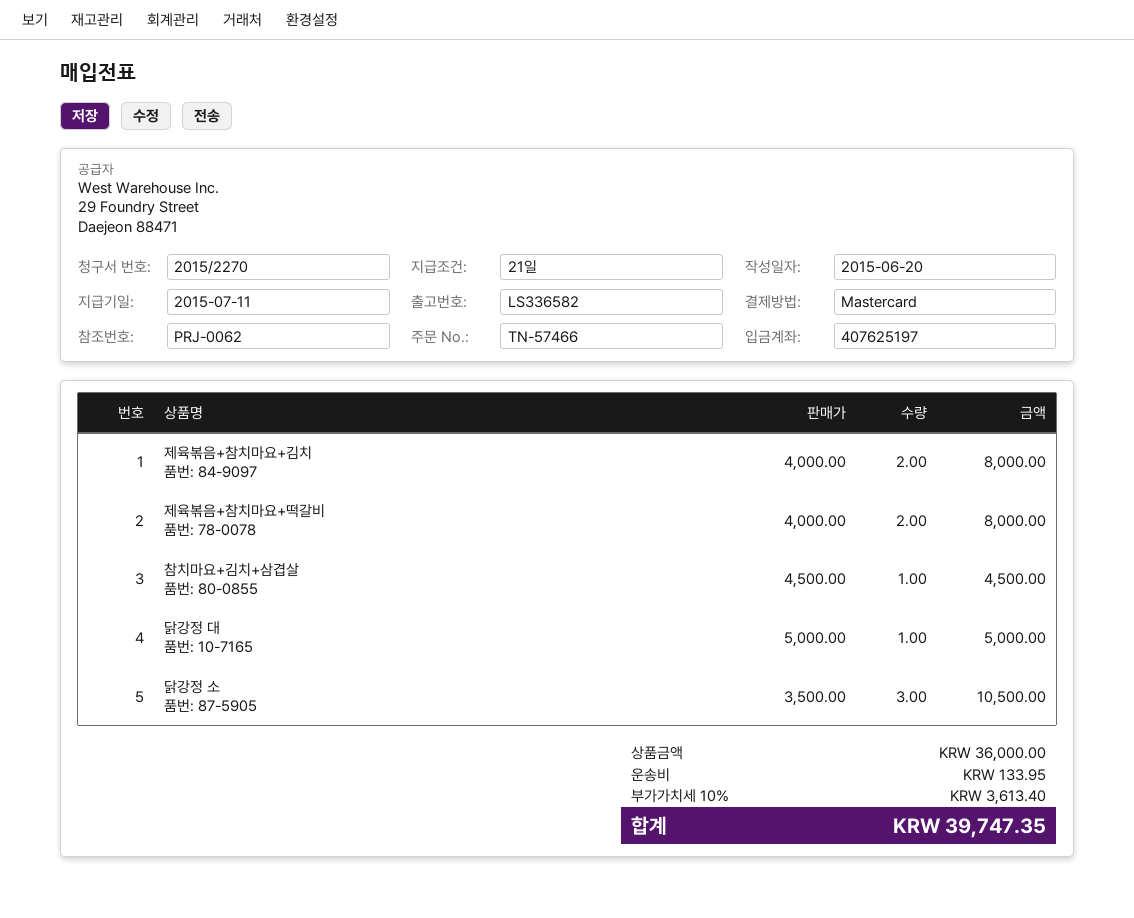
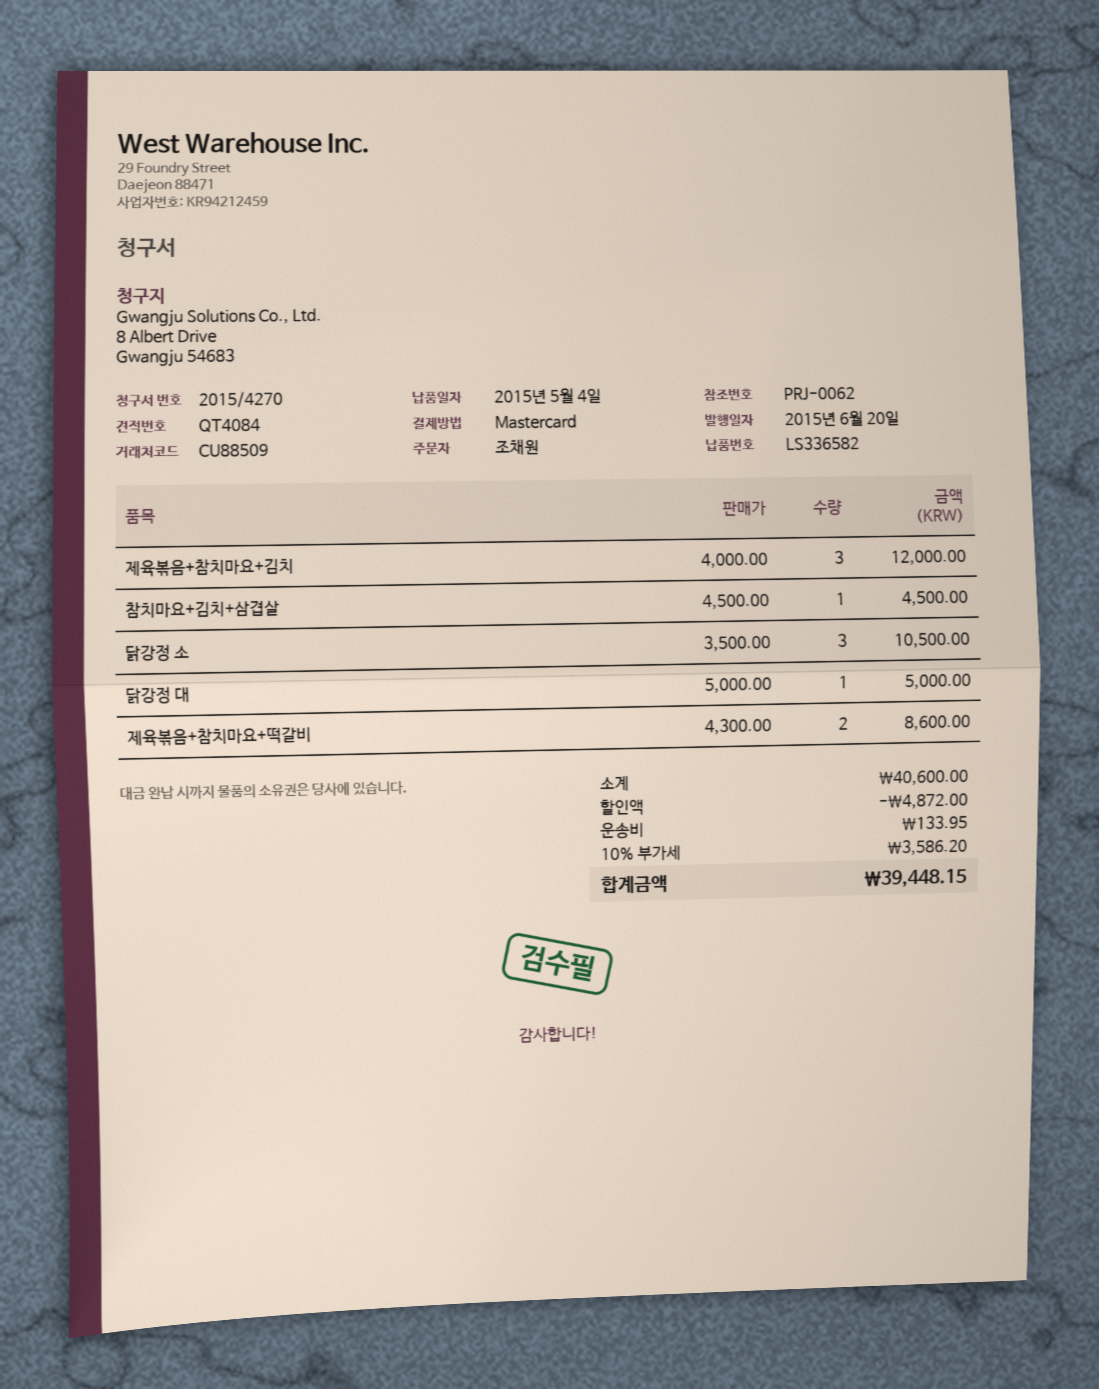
invoice number: 2015/2270 -> 2015/4270
제육볶음+참치마요+김치: 2 x 4000.00 = 8000.00 -> 3 x 4000.00 = 12000.00
제육볶음+참치마요+떡갈비: 2 x 4000.00 = 8000.00 -> 2 x 4300.00 = 8600.00
subtotal: 36000.00 -> 40600.00
discount: none -> 4872.00
tax: 10% = 3613.40 -> 10% = 3586.20
total: 39747.35 -> 39448.15

